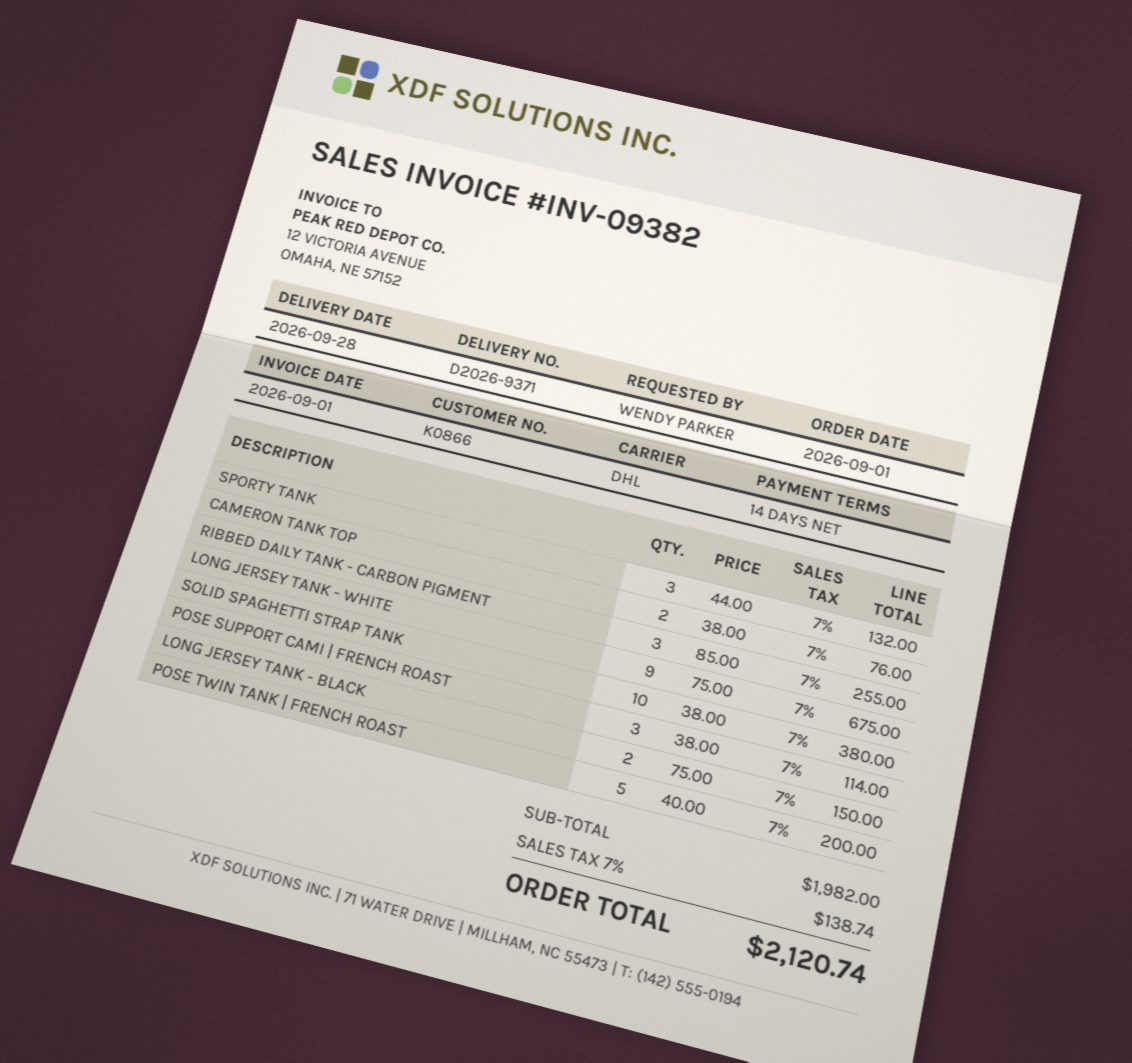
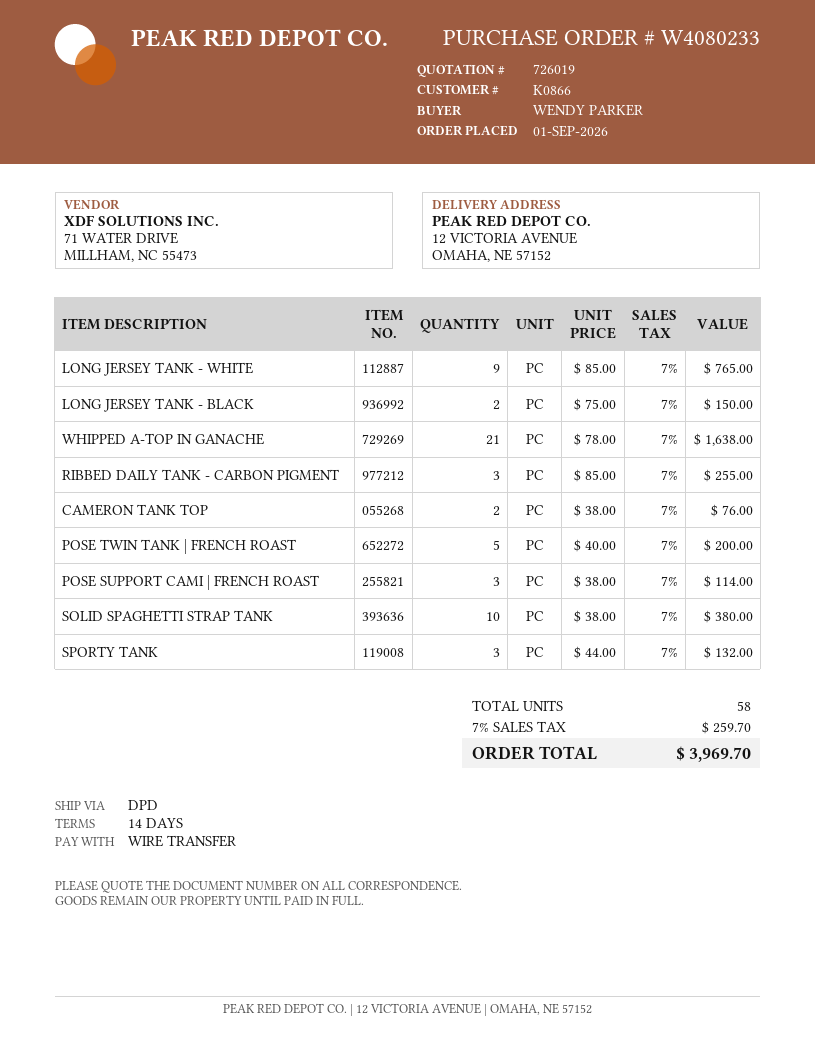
shipping method: DHL -> DPD
LONG JERSEY TANK - WHITE: 9 x 75.00 = 675.00 -> 9 x 85.00 = 765.00
WHIPPED A-TOP IN GANACHE: none -> 21 x 78.00 = 1638.00
tax: 7% = 138.74 -> 7% = 259.70
total: 2120.74 -> 3969.70

